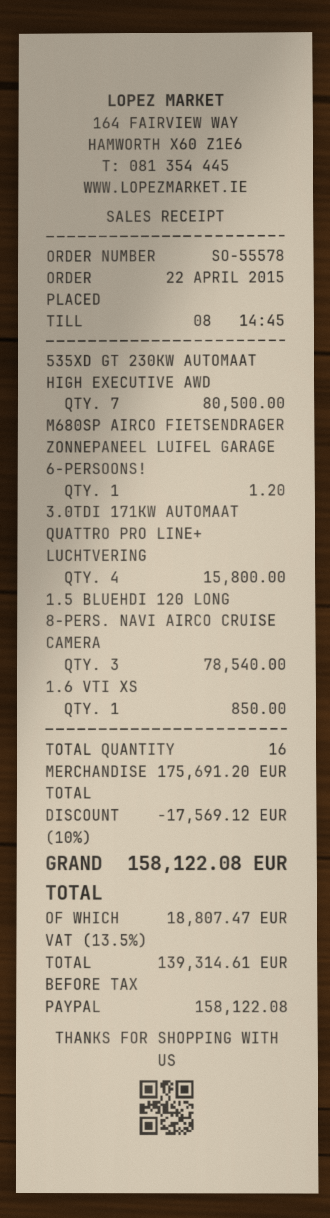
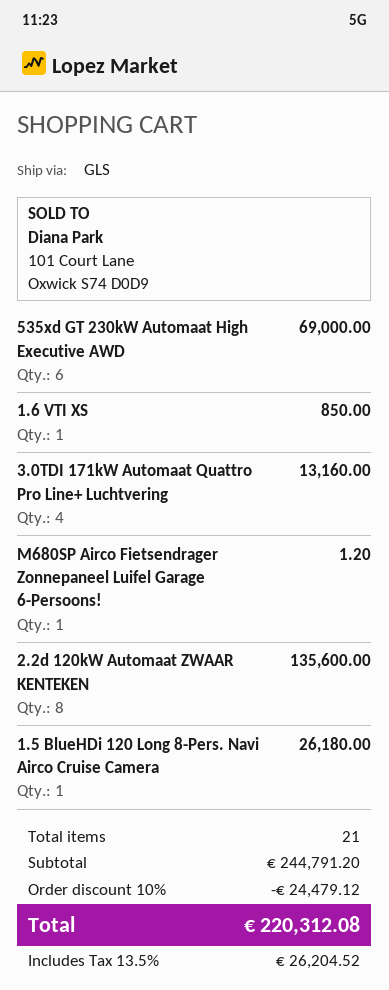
535XD GT 230KW AUTOMAAT HIGH EXECUTIVE AWD: 7 for 80500.00 -> 6 for 69000.00
3.0TDI 171KW AUTOMAAT QUATTRO PRO LINE+ LUCHTVERING: 4 for 15800.00 -> 4 for 13160.00
1.5 BLUEHDI 120 LONG 8-PERS. NAVI AIRCO CRUISE CAMERA: 3 for 78540.00 -> 1 for 26180.00
2.2d 120kW Automaat ZWAAR KENTEKEN: none -> 8 for 135600.00
total quantity: 16 -> 21
subtotal: 175691.20 -> 244791.20
discount: 10% = 17569.12 -> 10% = 24479.12
tax: 13.5% = 18807.47 -> 13.5% = 26204.52
total: 158122.08 -> 220312.08

